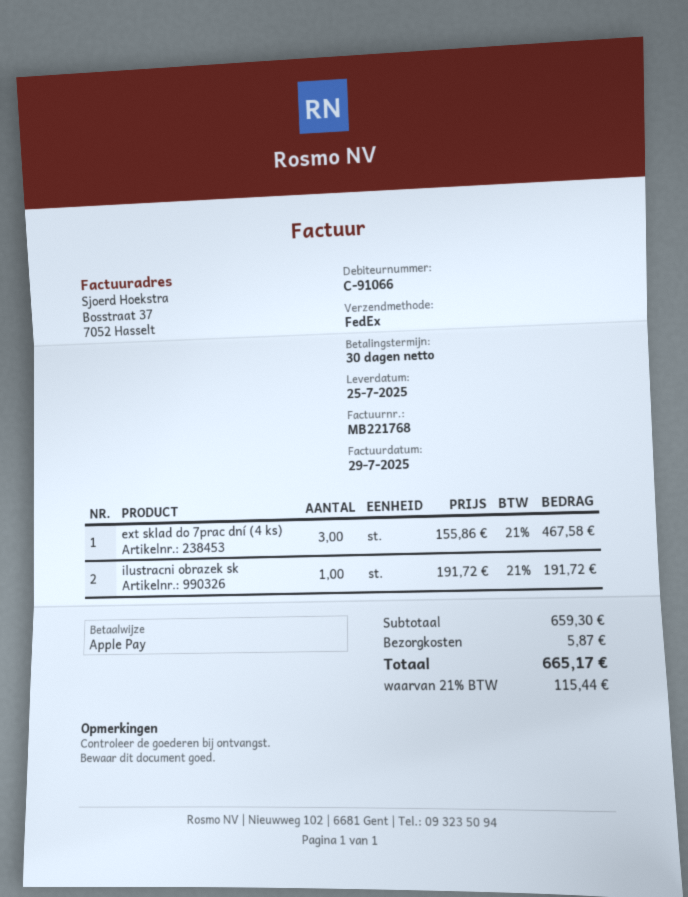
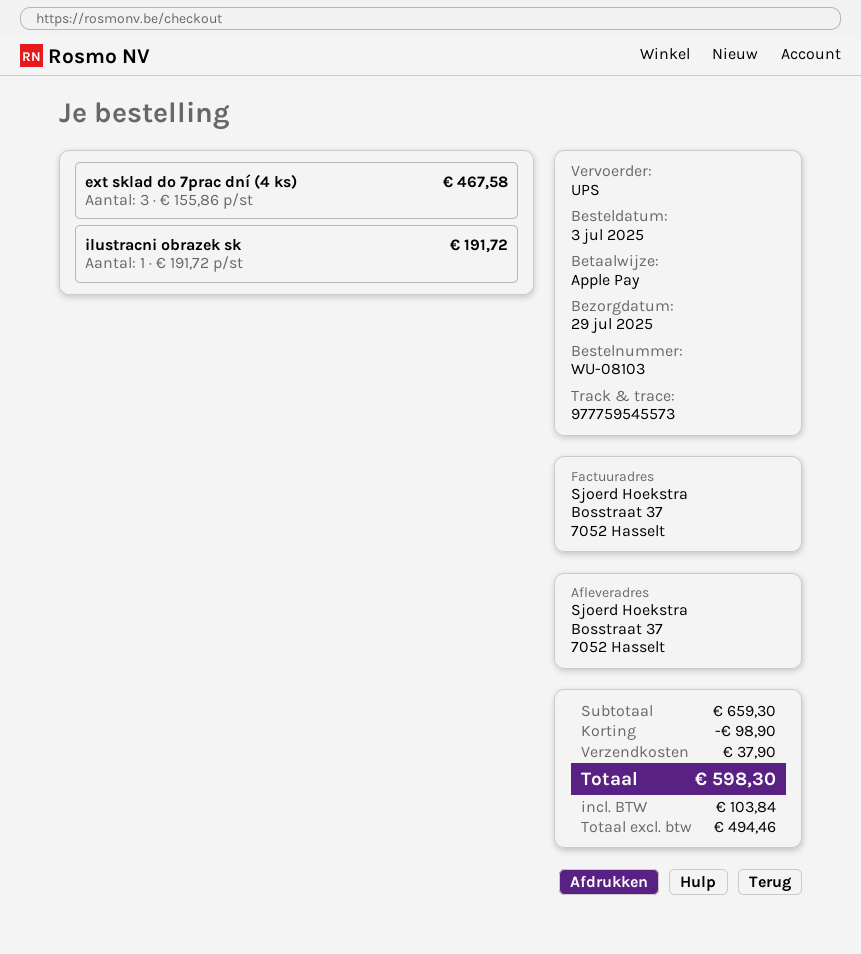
delivery date: 2025-07-25 -> 2025-07-29
shipping method: FedEx -> UPS
discount: none -> 98.90
shipping: 5.87 -> 37.90
tax: 115.44 -> 103.84
total: 665.17 -> 598.30

